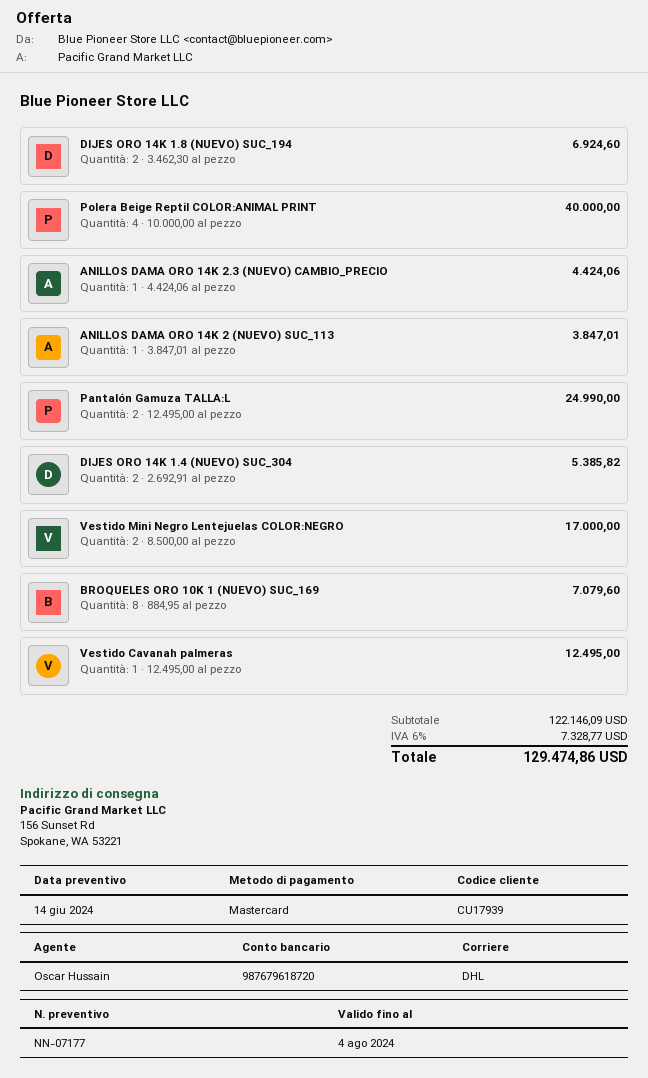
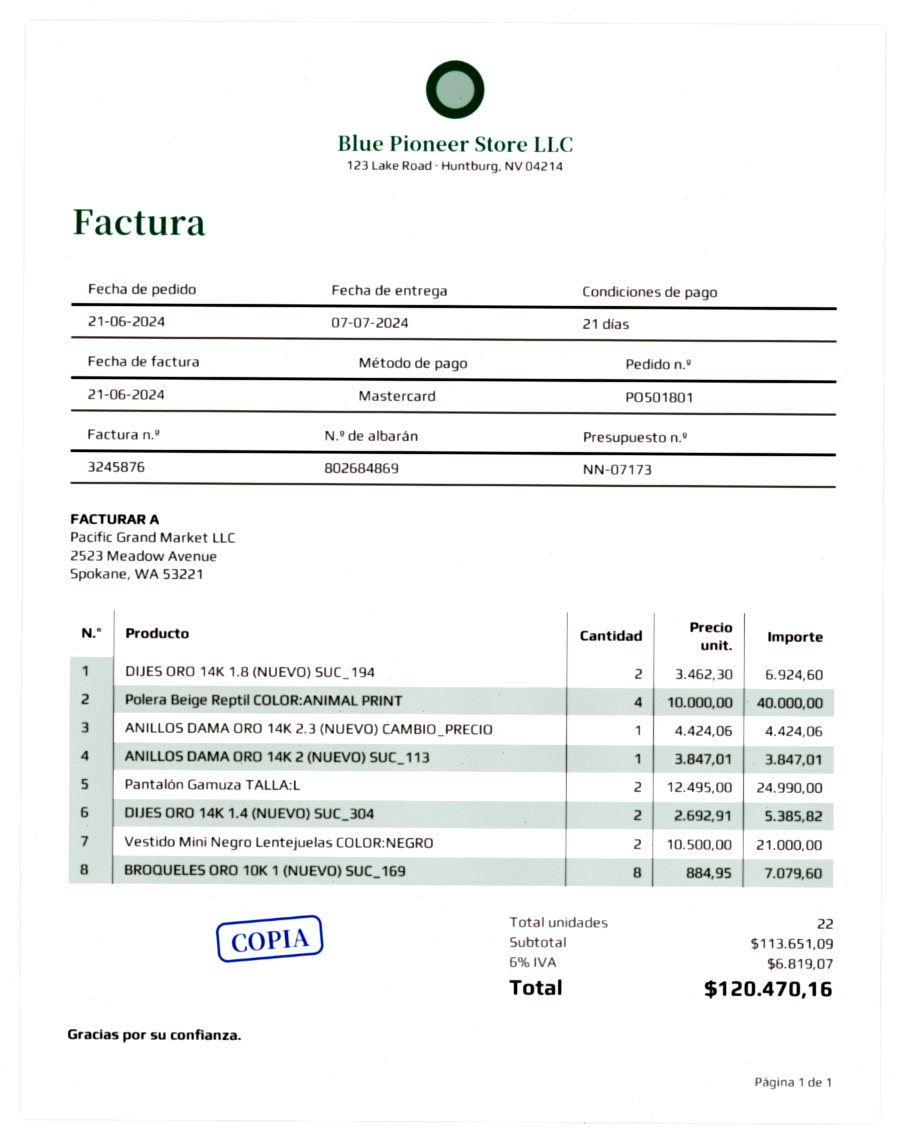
quote number: NN-07177 -> NN-07173
Vestido Mini Negro Lentejuelas COLOR:NEGRO: 2 x 8500.00 = 17000.00 -> 2 x 10500.00 = 21000.00
Vestido Cavanah palmeras: 1 x 12495.00 = 12495.00 -> none
subtotal: 122146.09 -> 113651.09
tax: 6% = 7328.77 -> 6% = 6819.07
total: 129474.86 -> 120470.16

